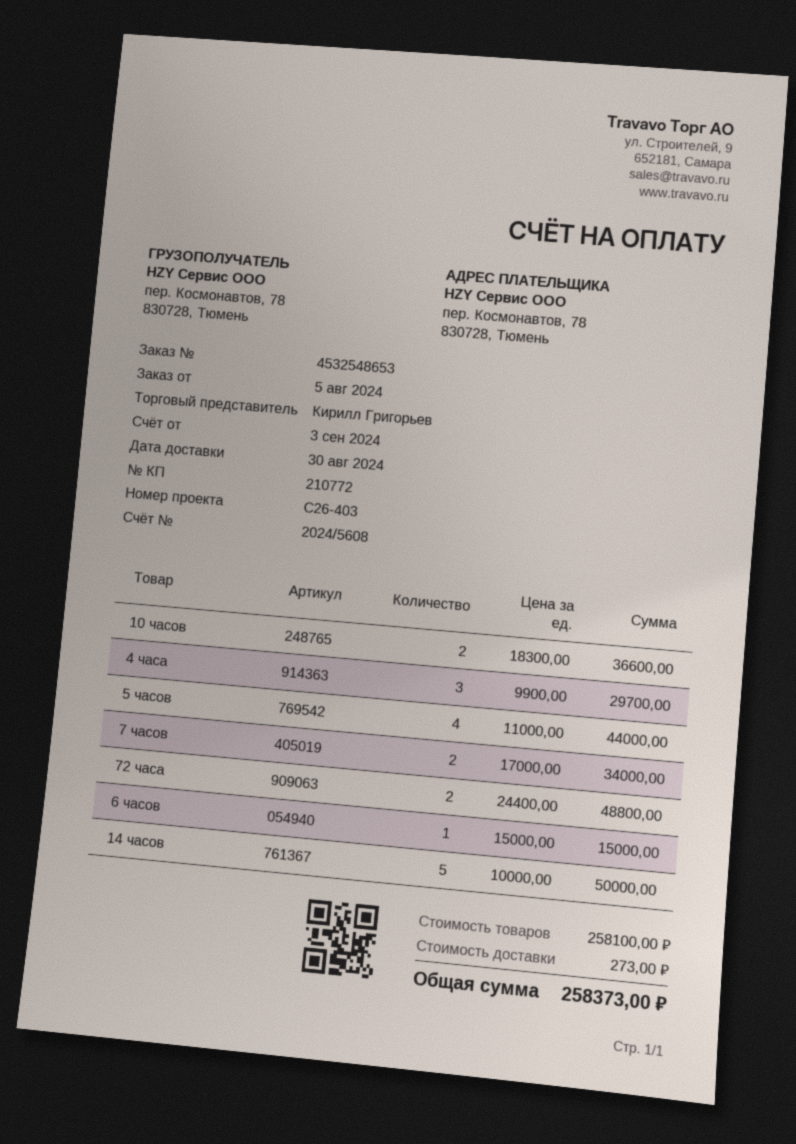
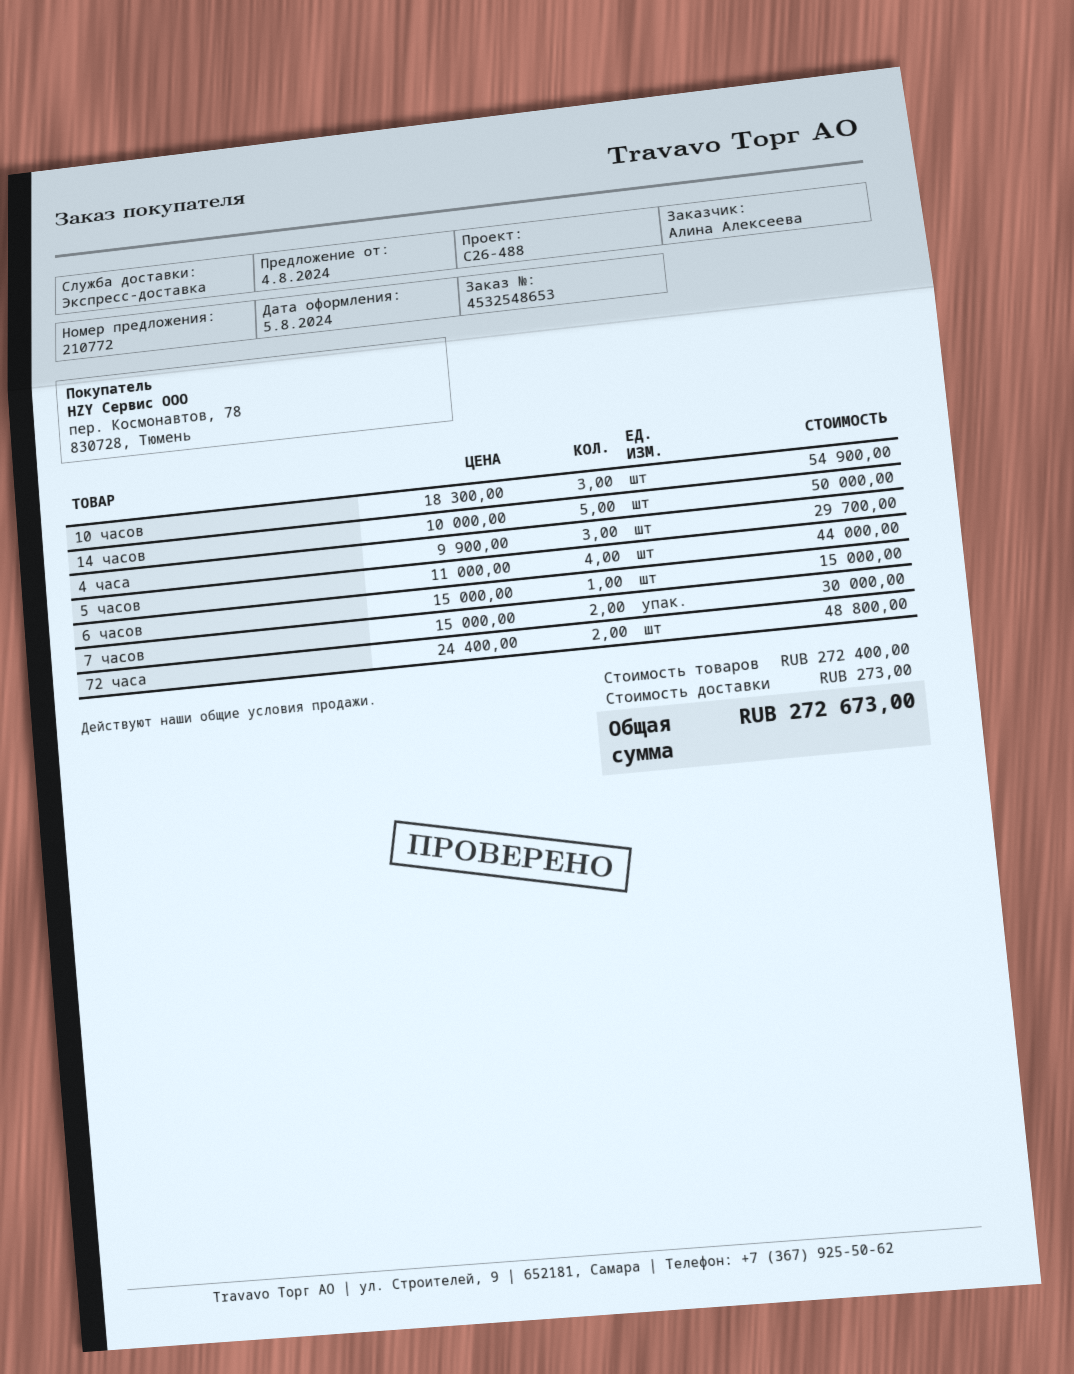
reference: C26-403 -> C26-488
10 часов: 2 x 18300.00 = 36600.00 -> 3 x 18300.00 = 54900.00
7 часов: 2 x 17000.00 = 34000.00 -> 2 x 15000.00 = 30000.00
subtotal: 258100.00 -> 272400.00
total: 258373.00 -> 272673.00

